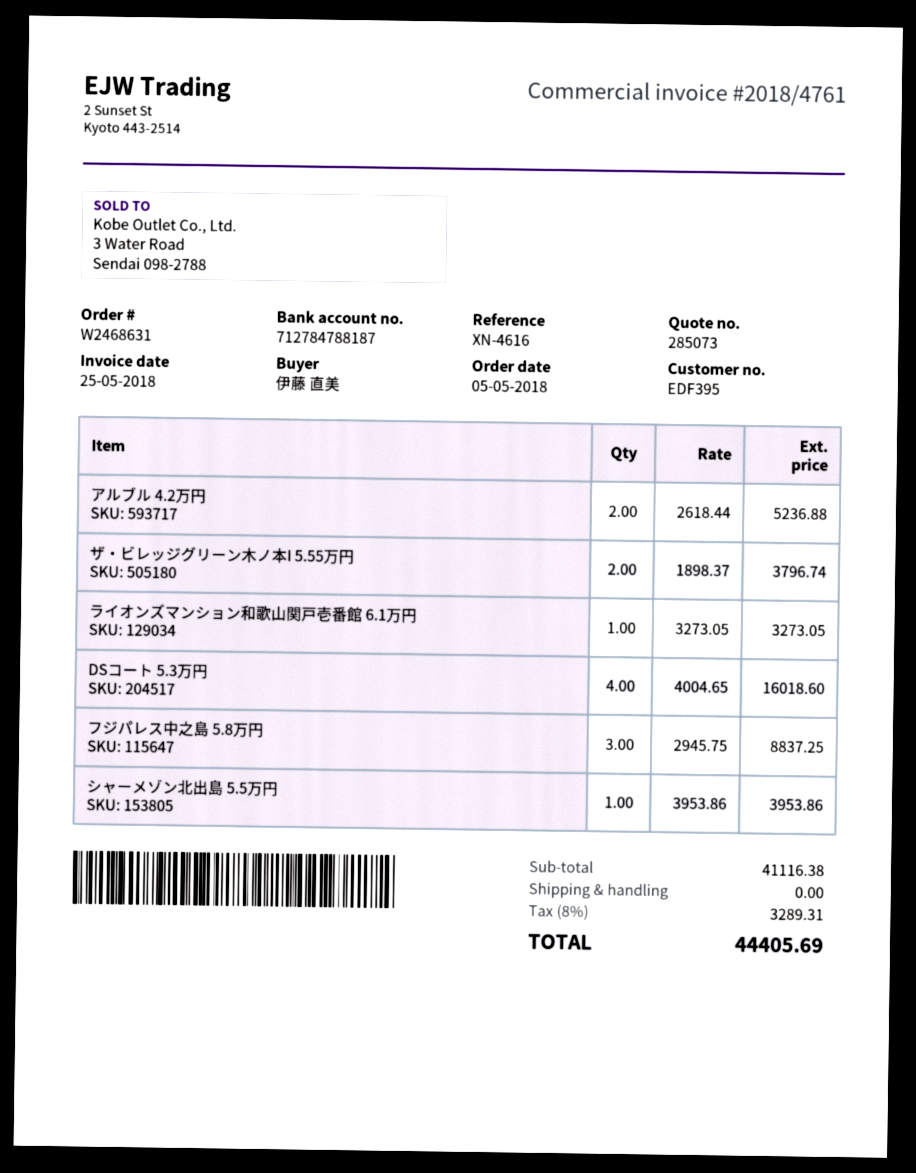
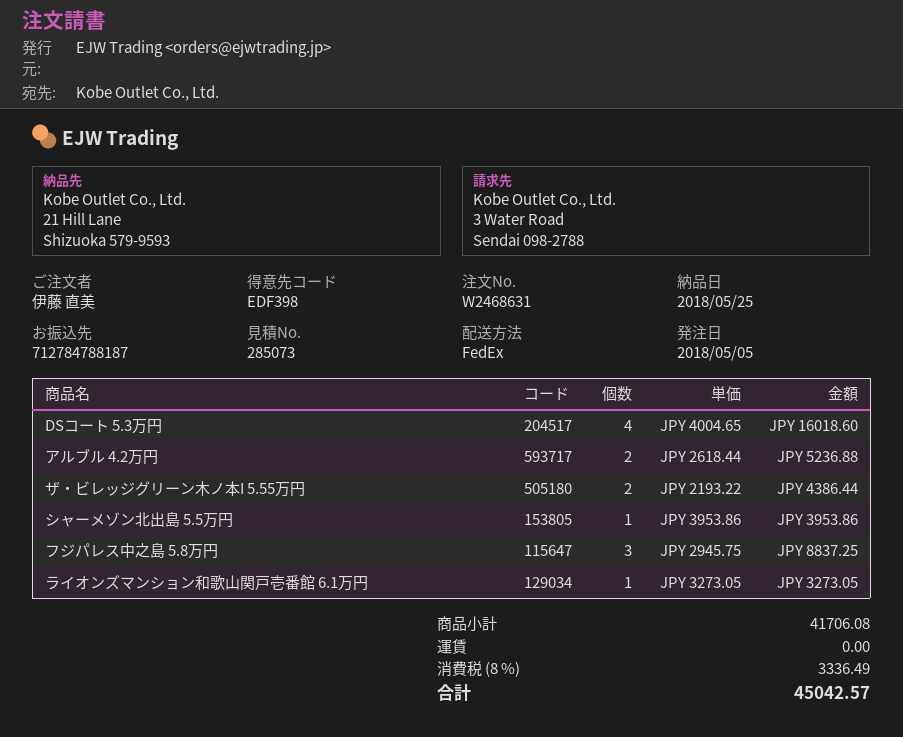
customer number: EDF395 -> EDF398
ザ・ビレッジグリーン木ノ本I 5.55万円: 2 x 1898.37 = 3796.74 -> 2 x 2193.22 = 4386.44
subtotal: 41116.38 -> 41706.08
tax: 8% = 3289.31 -> 8% = 3336.49
total: 44405.69 -> 45042.57

